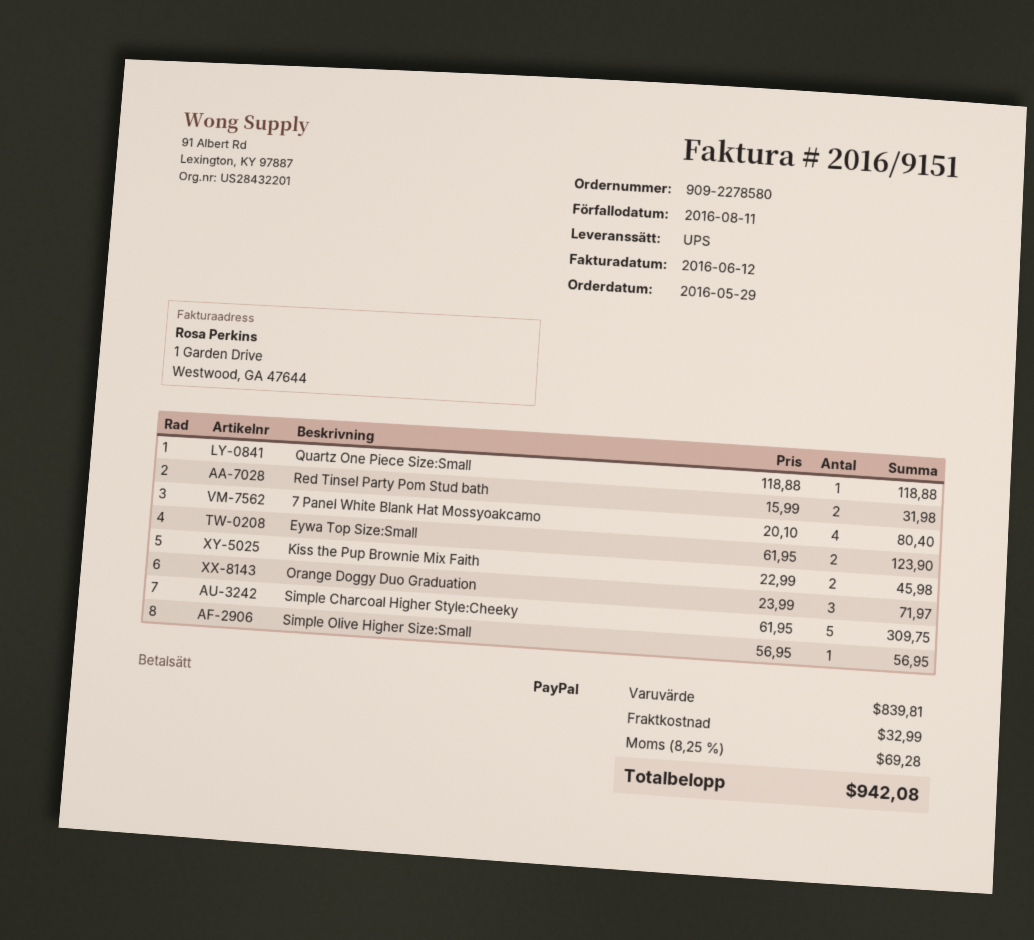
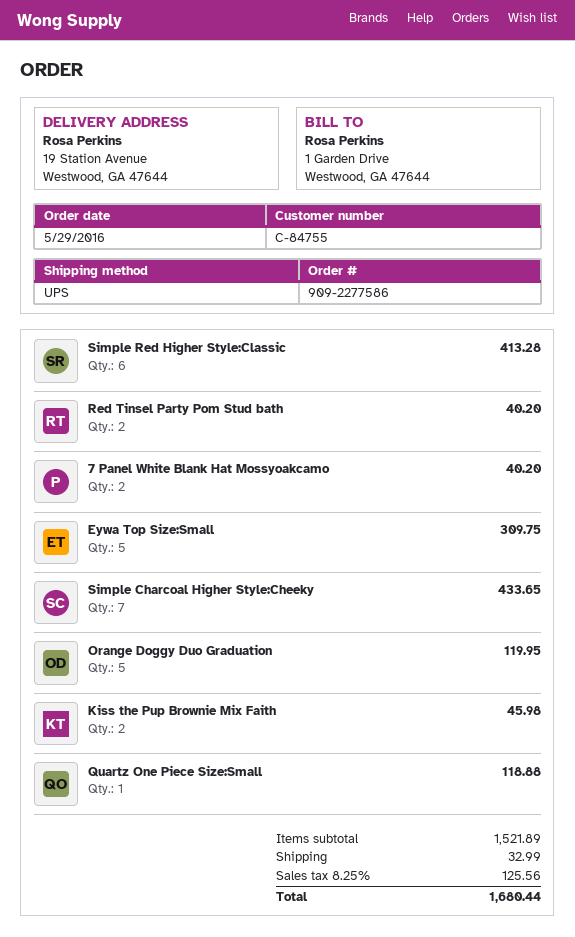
order number: 909-2278580 -> 909-2277586
Red Tinsel Party Pom Stud bath: 2 for 31.98 -> 2 for 40.20
7 Panel White Blank Hat Mossyoakcamo: 4 for 80.40 -> 2 for 40.20
Eywa Top Size:Small: 2 for 123.90 -> 5 for 309.75
Orange Doggy Duo Graduation: 3 for 71.97 -> 5 for 119.95
Simple Charcoal Higher Style:Cheeky: 5 for 309.75 -> 7 for 433.65
Simple Olive Higher Size:Small: 1 for 56.95 -> none
Simple Red Higher Style:Classic: none -> 6 for 413.28
subtotal: 839.81 -> 1521.89
tax: 8.25% = 69.28 -> 8.25% = 125.56
total: 942.08 -> 1680.44

